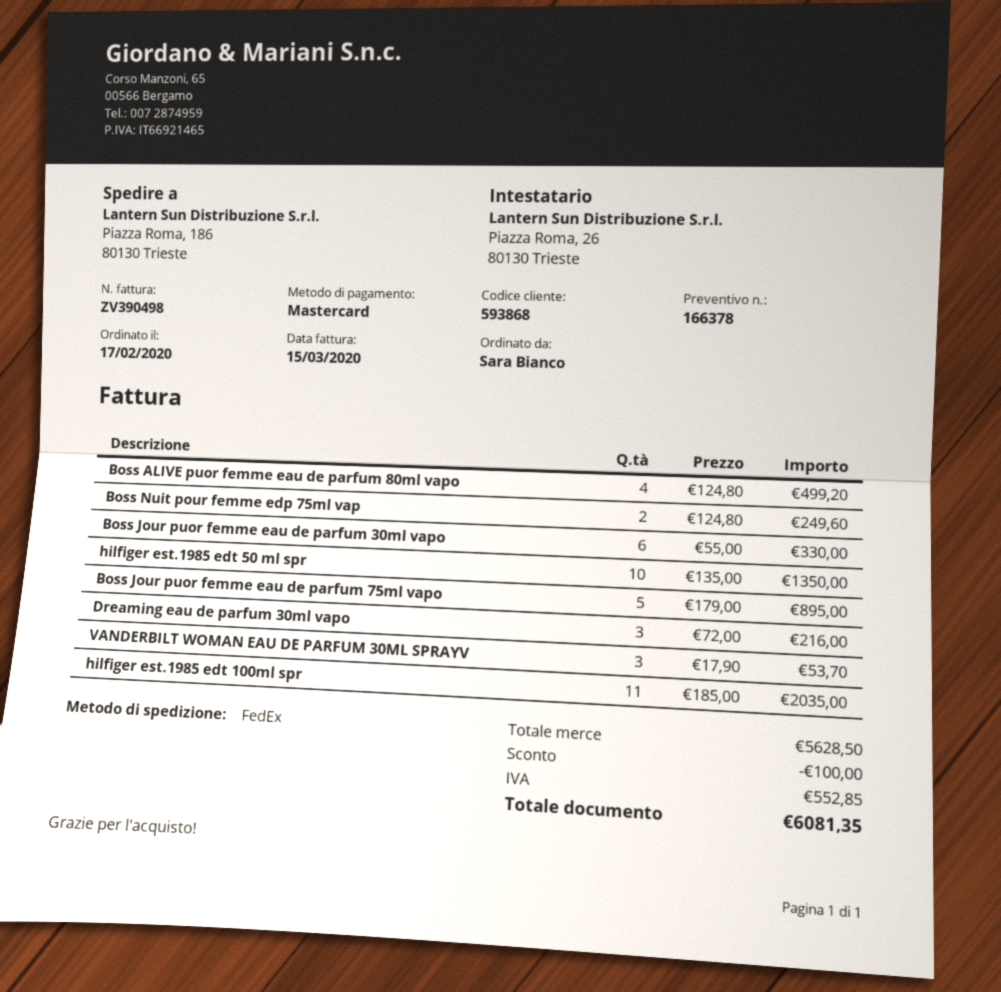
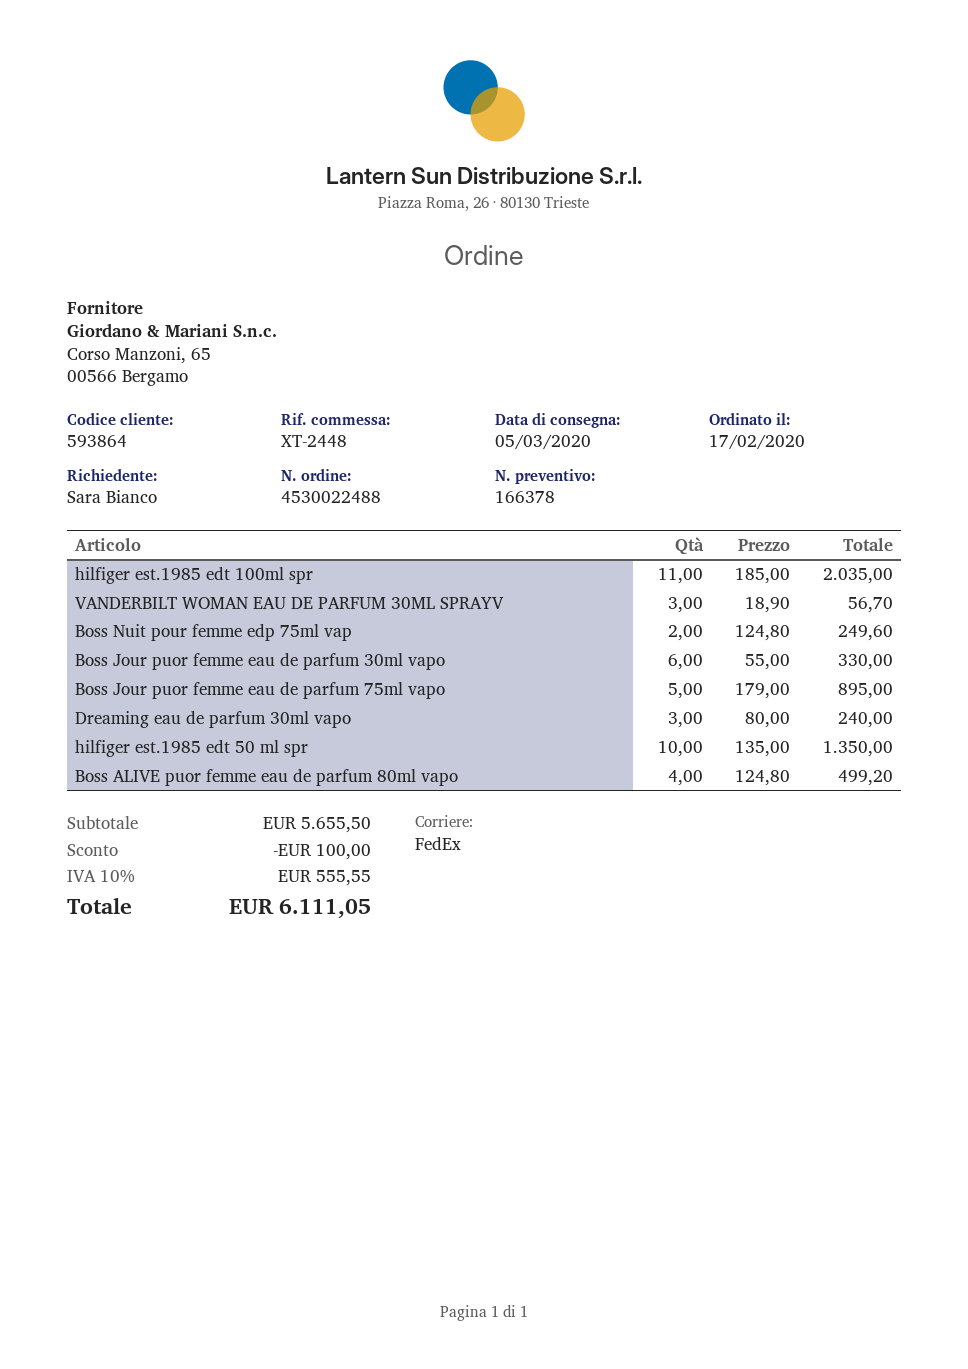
customer number: 593868 -> 593864
Dreaming eau de parfum 30ml vapo: 3 x 72.00 = 216.00 -> 3 x 80.00 = 240.00
VANDERBILT WOMAN EAU DE PARFUM 30ML SPRAYV: 3 x 17.90 = 53.70 -> 3 x 18.90 = 56.70
subtotal: 5628.50 -> 5655.50
tax: 552.85 -> 555.55
total: 6081.35 -> 6111.05

